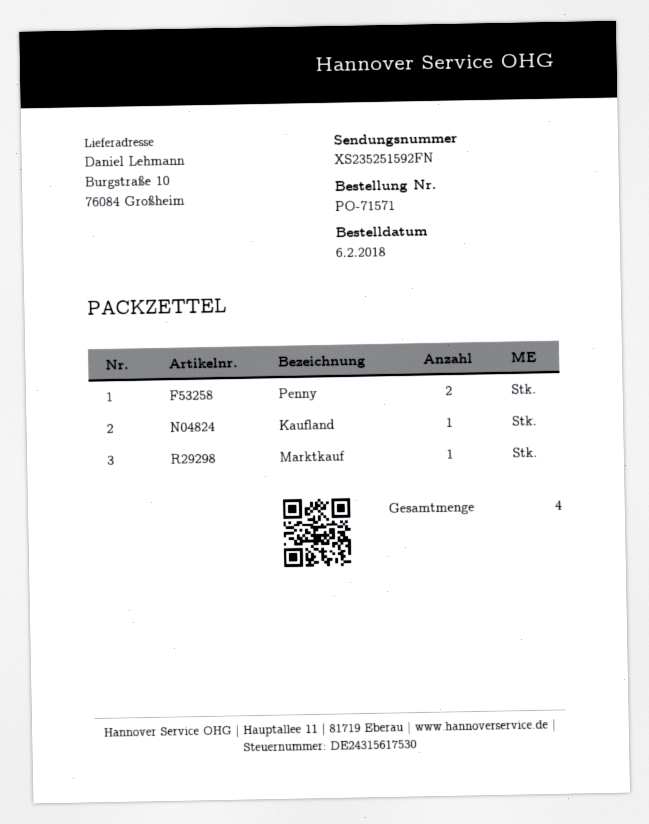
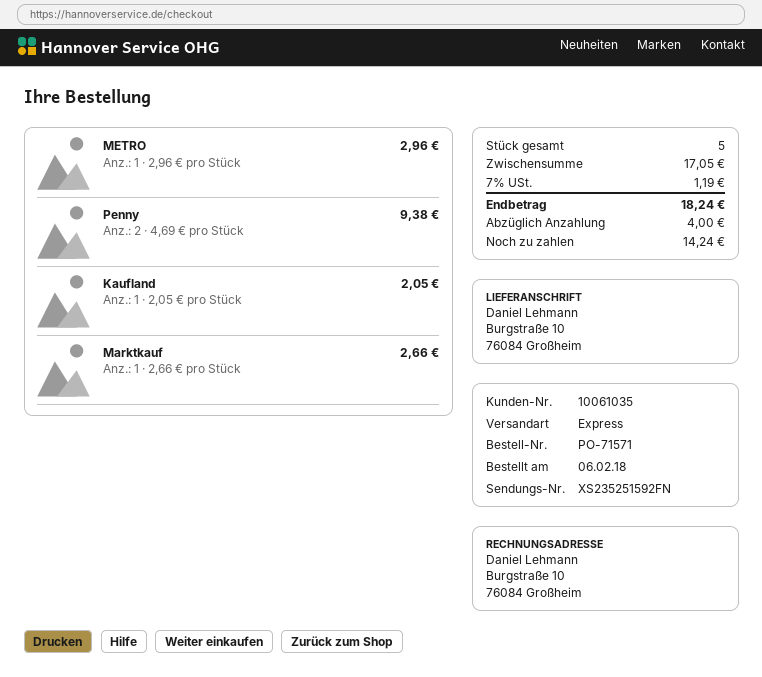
METRO: none -> 1
total quantity: 4 -> 5

